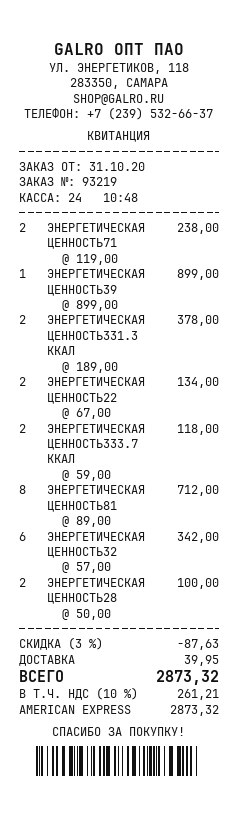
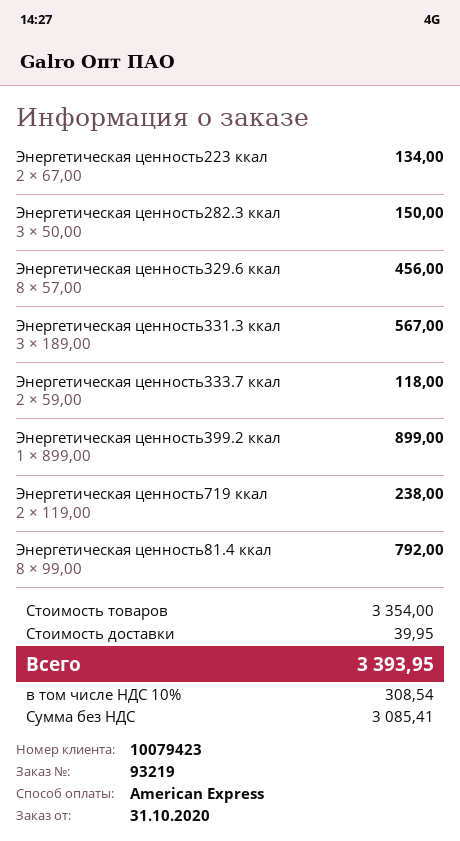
ЭНЕРГЕТИЧЕСКАЯ ЦЕННОСТЬ331.3 ККАЛ: 2 x 189.00 = 378.00 -> 3 x 189.00 = 567.00
ЭНЕРГЕТИЧЕСКАЯ ЦЕННОСТЬ81: 8 x 89.00 = 712.00 -> 8 x 99.00 = 792.00
ЭНЕРГЕТИЧЕСКАЯ ЦЕННОСТЬ32: 6 x 57.00 = 342.00 -> 8 x 57.00 = 456.00
ЭНЕРГЕТИЧЕСКАЯ ЦЕННОСТЬ28: 2 x 50.00 = 100.00 -> 3 x 50.00 = 150.00
discount: 3% = 87.63 -> none
tax: 10% = 261.21 -> 10% = 308.54
total: 2873.32 -> 3393.95

